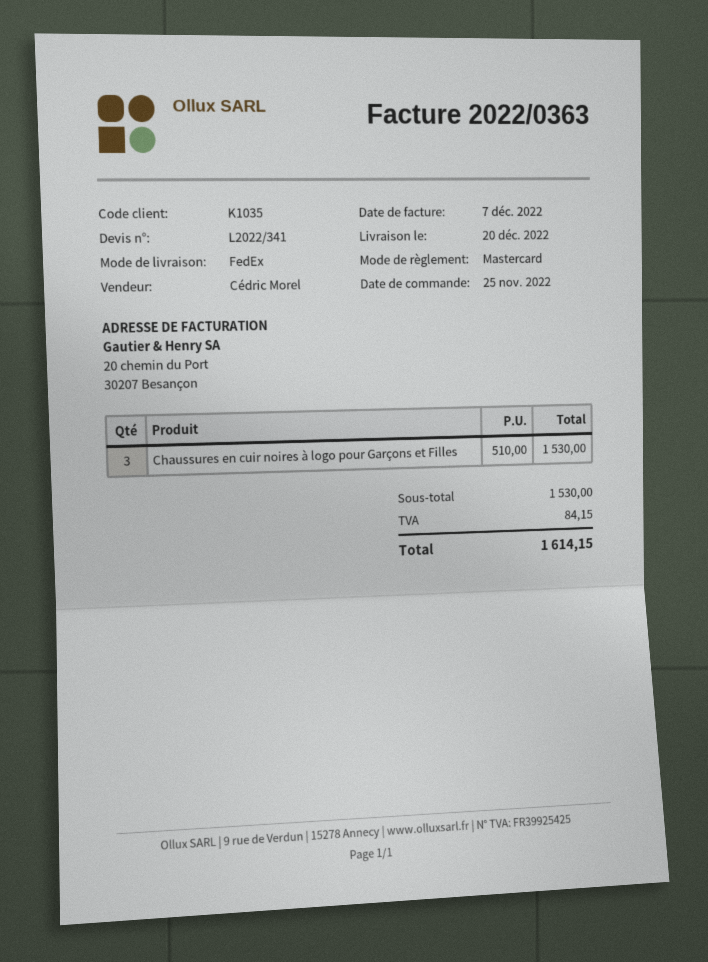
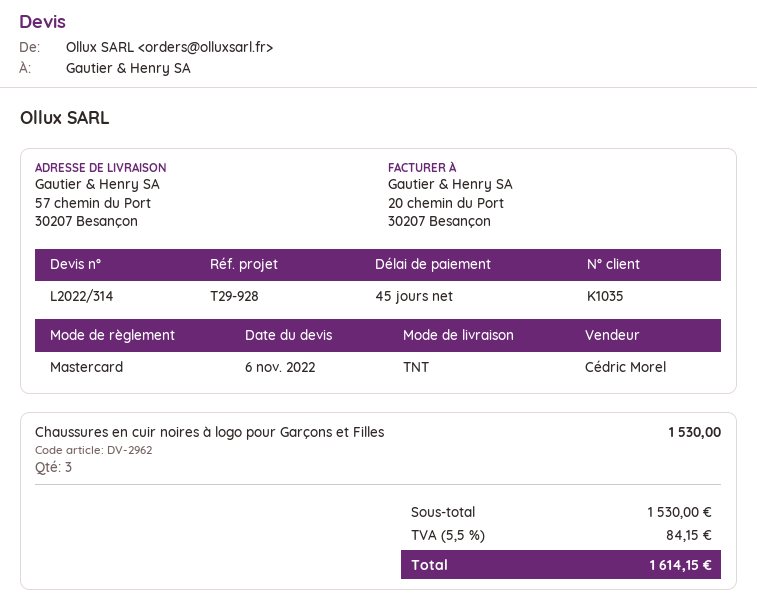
quote number: L2022/341 -> L2022/314
shipping method: FedEx -> TNT

